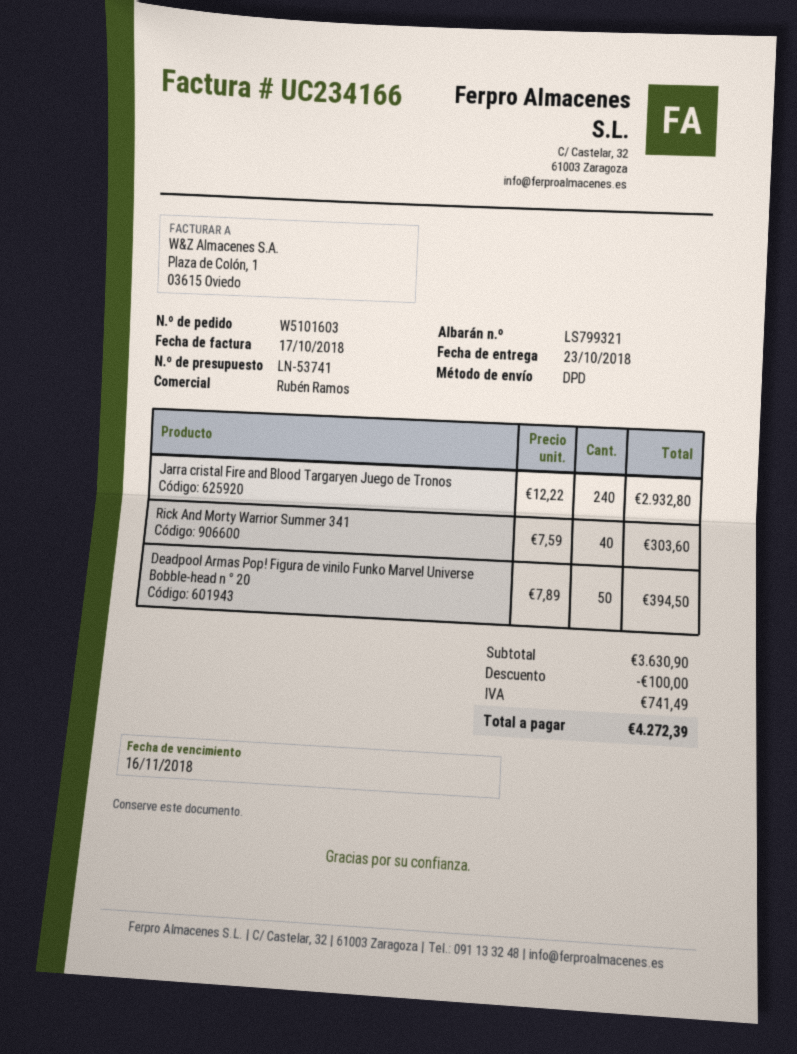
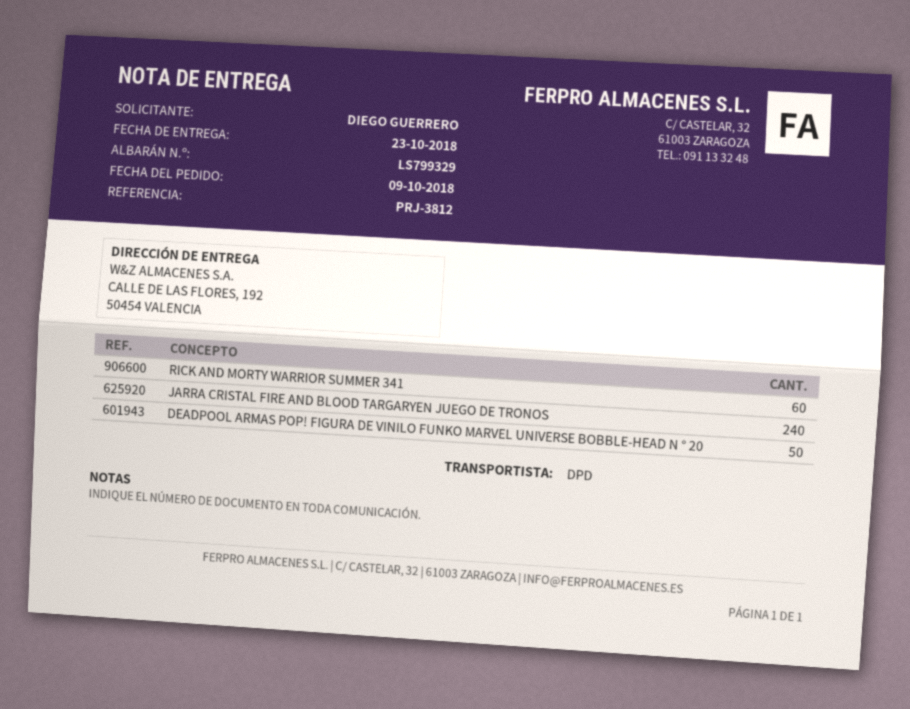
delivery note number: LS799321 -> LS799329
Rick And Morty Warrior Summer 341: 40 -> 60

